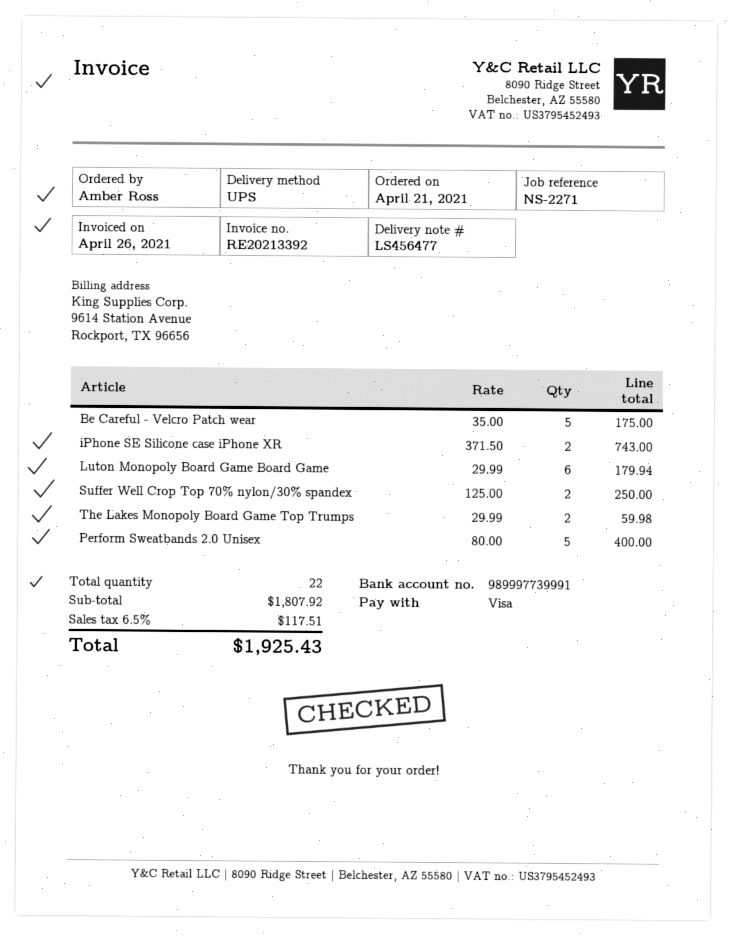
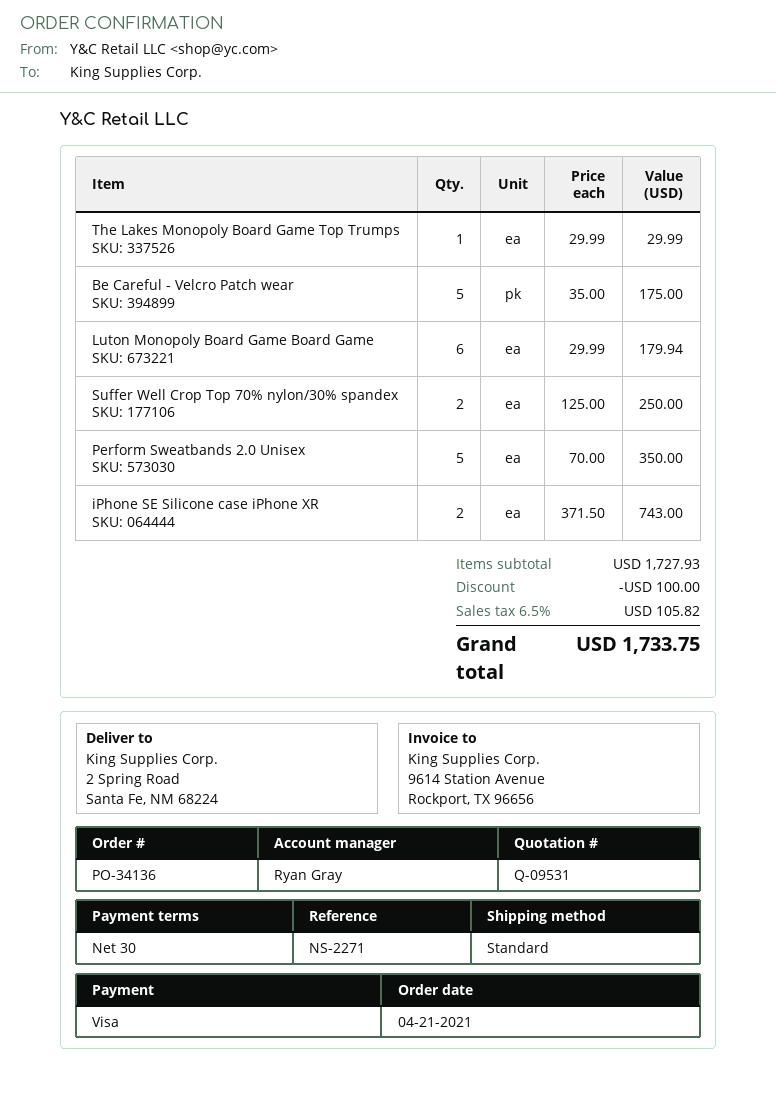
shipping method: UPS -> standard
The Lakes Monopoly Board Game Top Trumps: 2 x 29.99 = 59.98 -> 1 x 29.99 = 29.99
Perform Sweatbands 2.0 Unisex: 5 x 80.00 = 400.00 -> 5 x 70.00 = 350.00
subtotal: 1807.92 -> 1727.93
discount: none -> 100.00
tax: 6.5% = 117.51 -> 6.5% = 105.82
total: 1925.43 -> 1733.75

